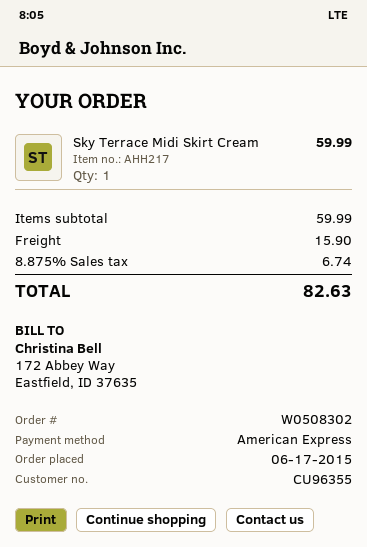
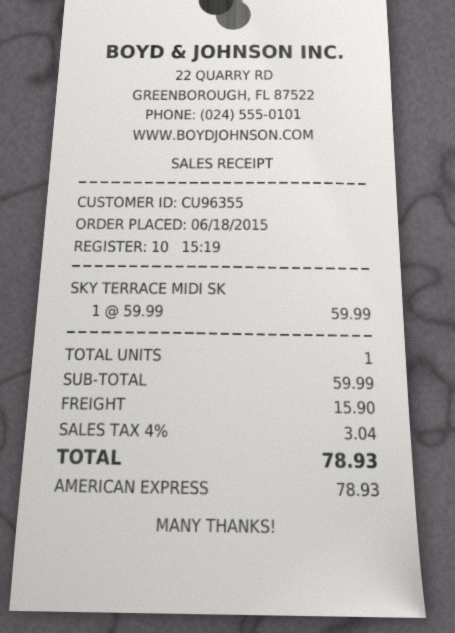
order date: 2015-06-17 -> 2015-06-18
tax: 8.875% = 6.74 -> 4% = 3.04
total: 82.63 -> 78.93

